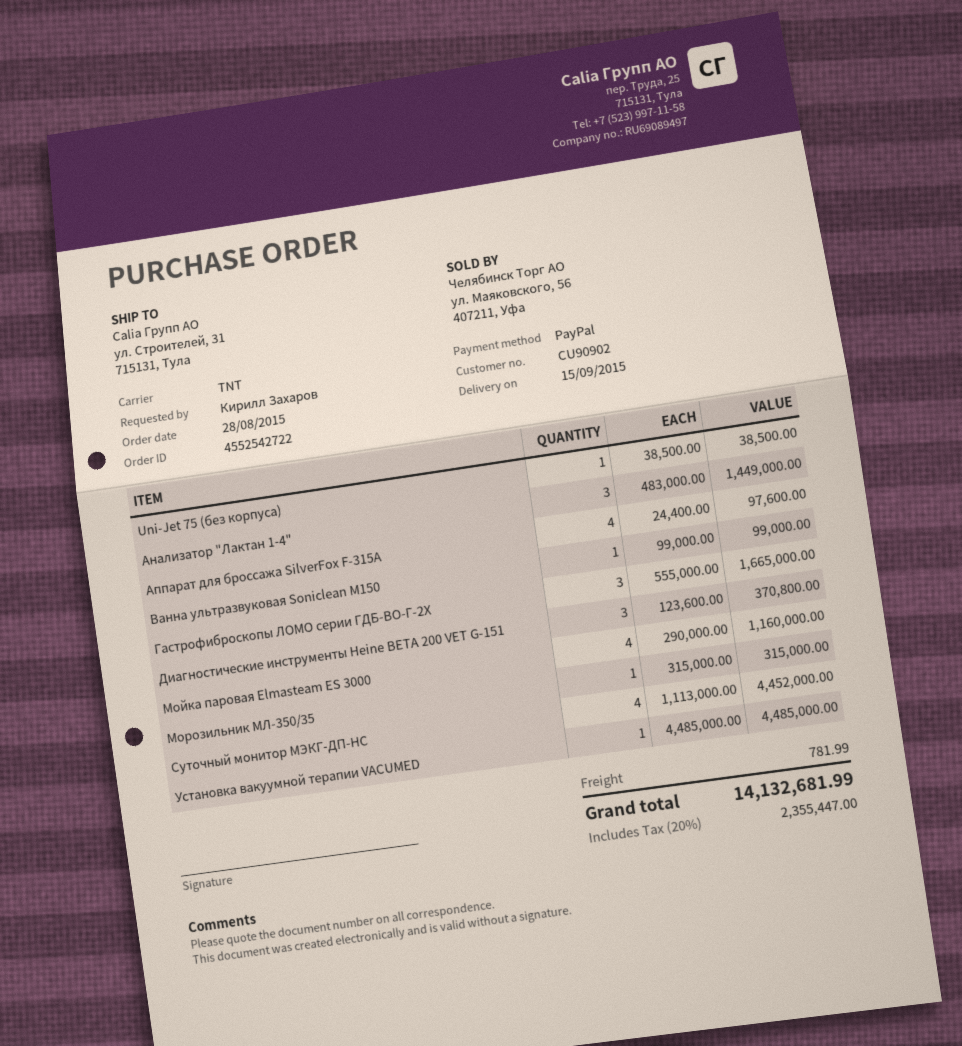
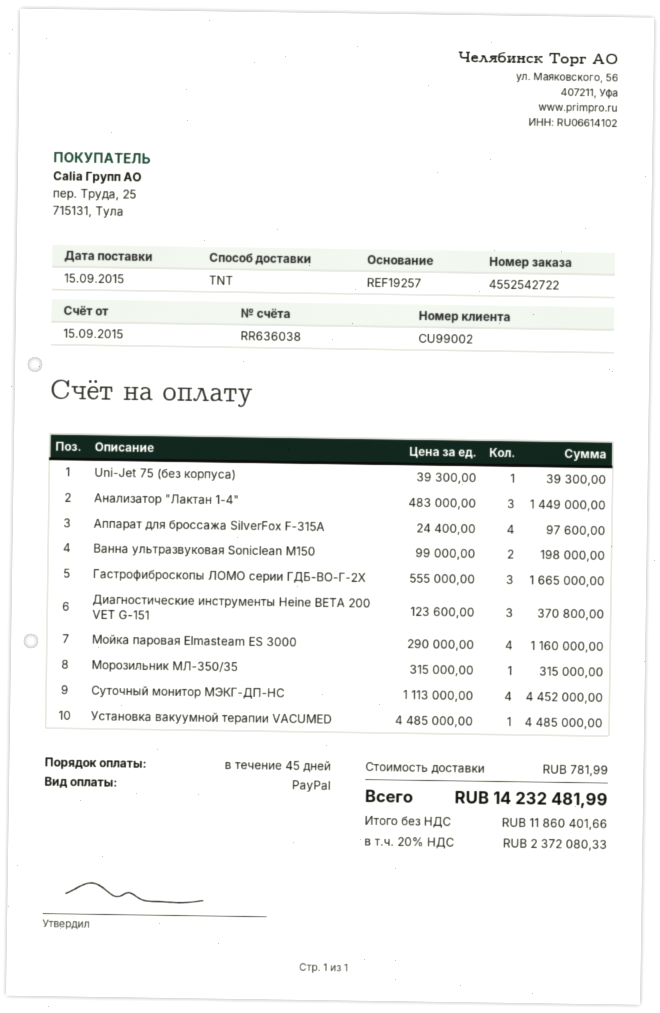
customer number: CU90902 -> CU99002
Uni-Jet 75 (без корпуса): 1 x 38500.00 = 38500.00 -> 1 x 39300.00 = 39300.00
Ванна ультразвуковая Soniclean M150: 1 x 99000.00 = 99000.00 -> 2 x 99000.00 = 198000.00
tax: 20% = 2355447.00 -> 20% = 2372080.33
total: 14132681.99 -> 14232481.99

